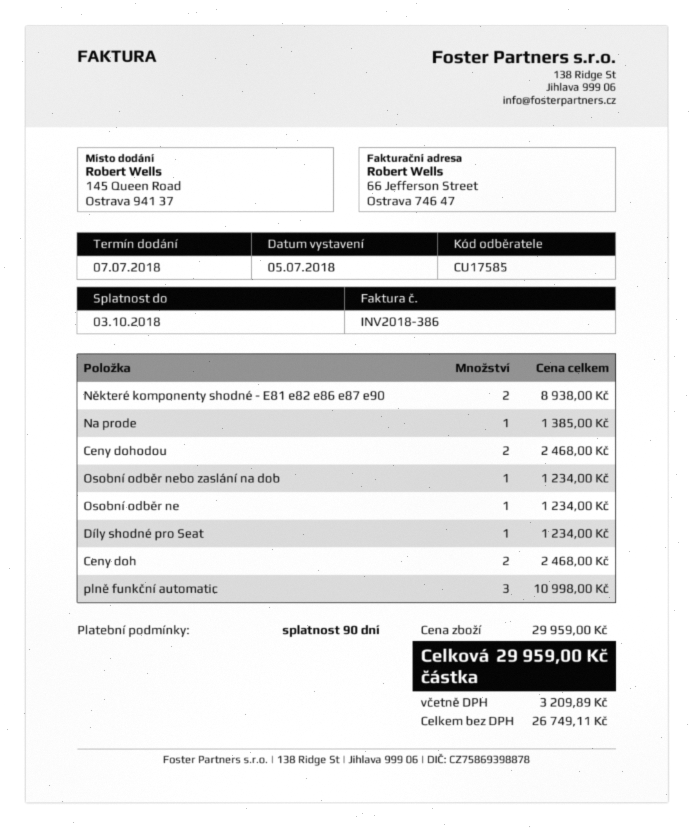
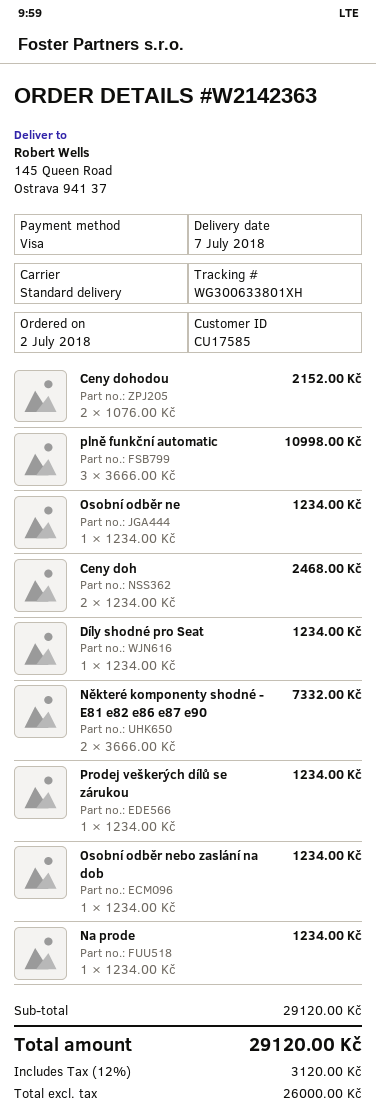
Některé komponenty shodné - E81 e82 e86 e87 e90: 2 for 8938.00 -> 2 for 7332.00
Na prode: 1 for 1385.00 -> 1 for 1234.00
Ceny dohodou: 2 for 2468.00 -> 2 for 2152.00
Prodej veškerých dílů se zárukou: none -> 1 for 1234.00
subtotal: 29959.00 -> 29120.00
net: 26749.11 -> 26000.00
tax: 3209.89 -> 3120.00
total: 29959.00 -> 29120.00

